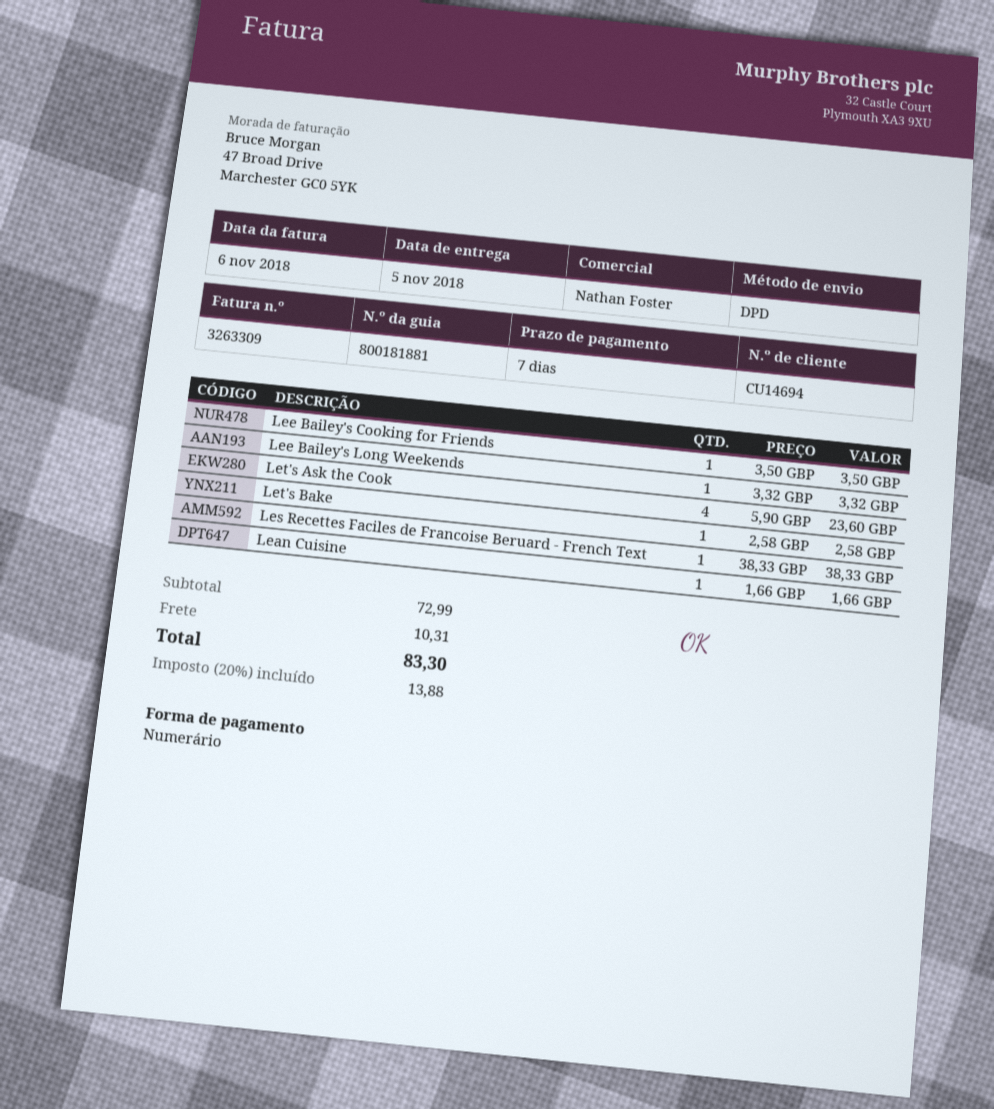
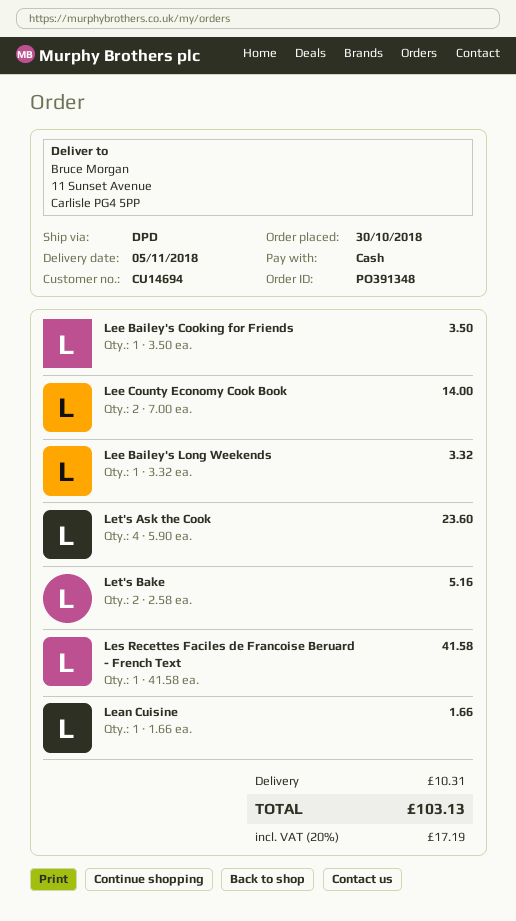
Let's Bake: 1 x 2.58 = 2.58 -> 2 x 2.58 = 5.16
Les Recettes Faciles de Francoise Beruard - French Text: 1 x 38.33 = 38.33 -> 1 x 41.58 = 41.58
Lee County Economy Cook Book: none -> 2 x 7.00 = 14.00
tax: 20% = 13.88 -> 20% = 17.19
total: 83.30 -> 103.13

